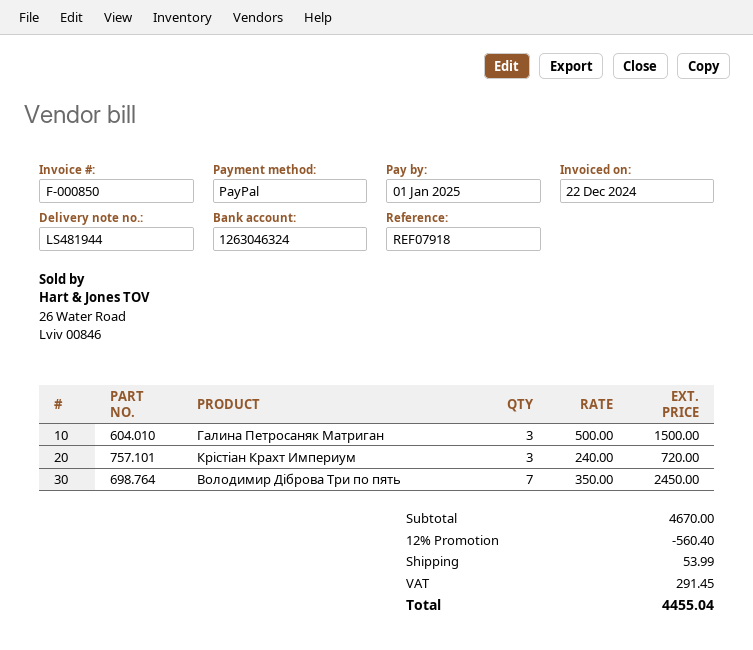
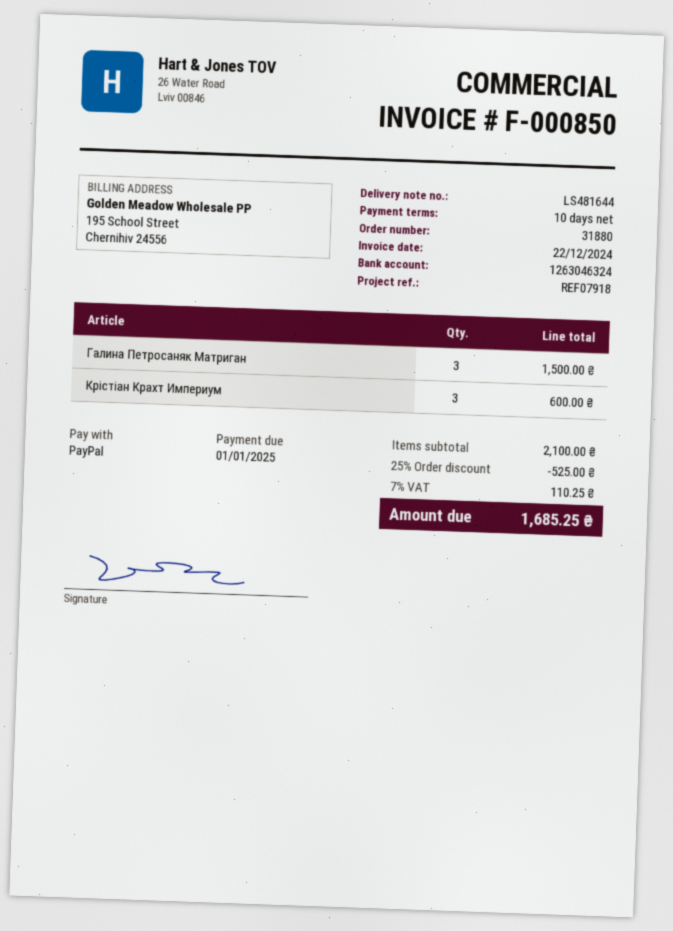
delivery note number: LS481944 -> LS481644
Крістіан Крахт Империум: 3 for 720.00 -> 3 for 600.00
Володимир Діброва Три по пять: 7 for 2450.00 -> none
subtotal: 4670.00 -> 2100.00
discount: 12% = 560.40 -> 25% = 525.00
shipping: 53.99 -> none
tax: 291.45 -> 110.25
total: 4455.04 -> 1685.25

